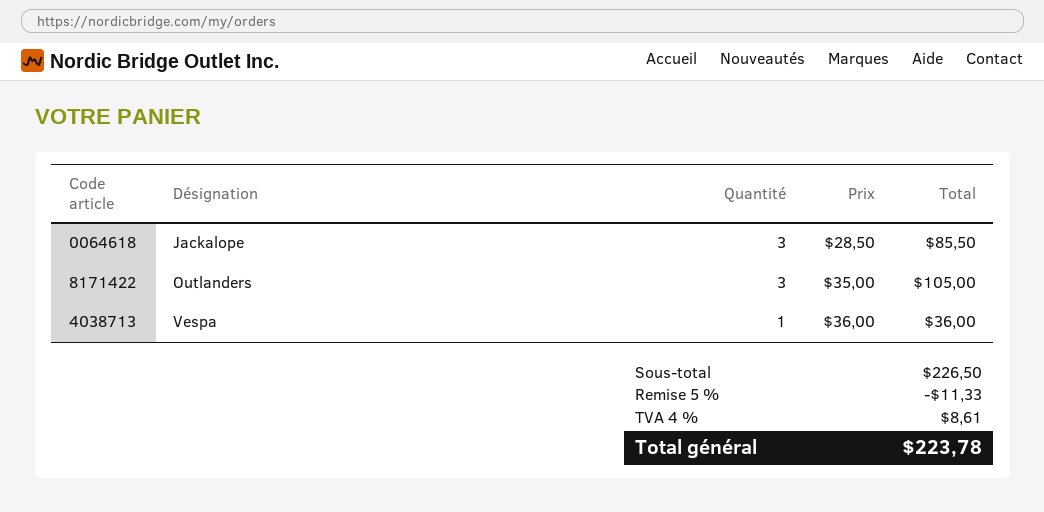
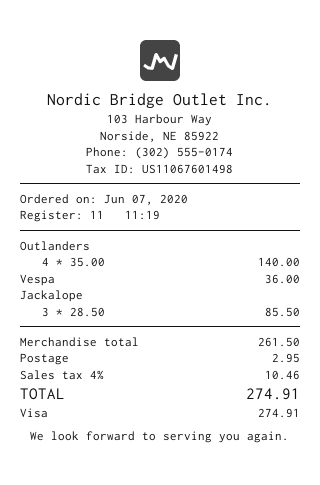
Outlanders: 3 x 35.00 = 105.00 -> 4 x 35.00 = 140.00
subtotal: 226.50 -> 261.50
discount: 5% = 11.33 -> none
shipping: none -> 2.95
tax: 4% = 8.61 -> 4% = 10.46
total: 223.78 -> 274.91

